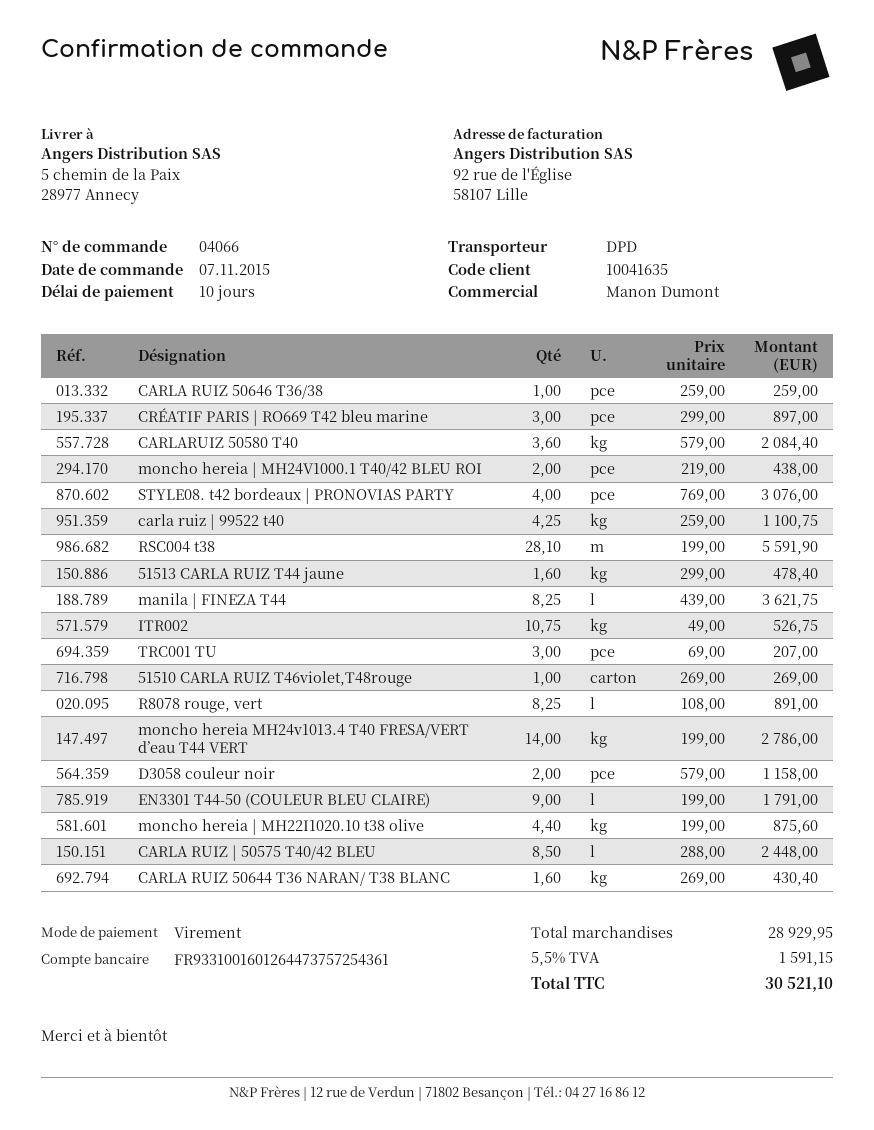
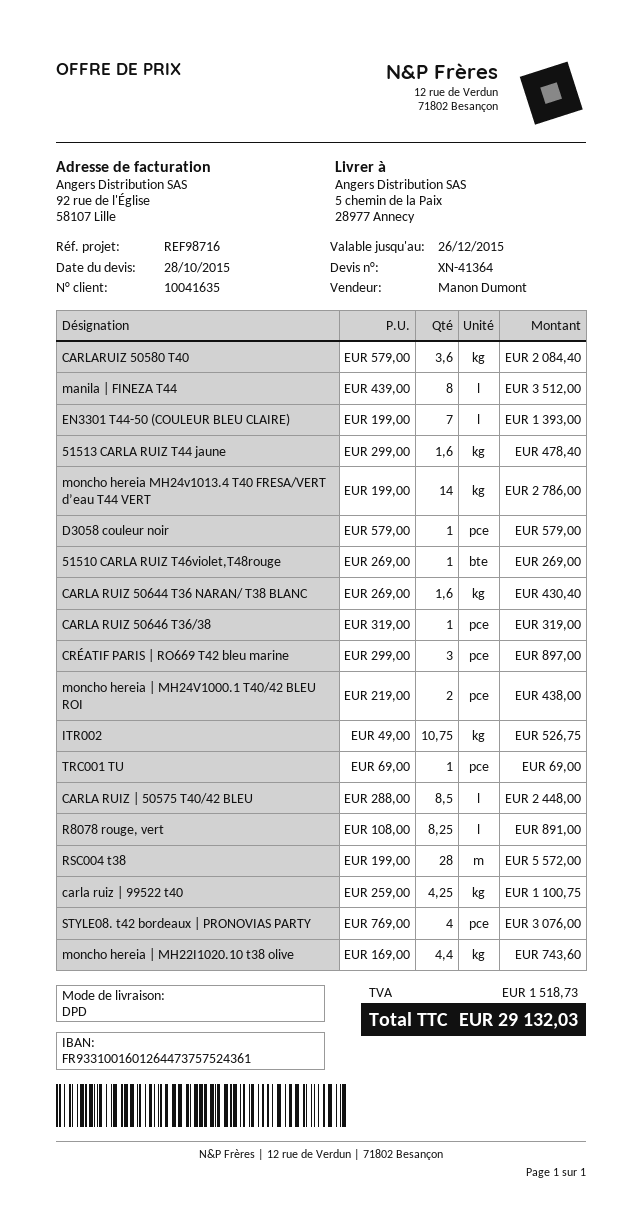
bank account: FR9331001601264473757254361 -> FR9331001601264473757524361
CARLA RUIZ 50646 T36/38: 1 x 259.00 = 259.00 -> 1 x 319.00 = 319.00
RSC004 t38: 28.1 x 199.00 = 5591.90 -> 28 x 199.00 = 5572.00
manila | FINEZA T44: 8.25 x 439.00 = 3621.75 -> 8 x 439.00 = 3512.00
TRC001 TU: 3 x 69.00 = 207.00 -> 1 x 69.00 = 69.00
D3058 couleur noir: 2 x 579.00 = 1158.00 -> 1 x 579.00 = 579.00
EN3301 T44-50 (COULEUR BLEU CLAIRE): 9 x 199.00 = 1791.00 -> 7 x 199.00 = 1393.00
moncho hereia | MH22I1020.10 t38 olive: 4.4 x 199.00 = 875.60 -> 4.4 x 169.00 = 743.60
tax: 1591.15 -> 1518.73
total: 30521.10 -> 29132.03

